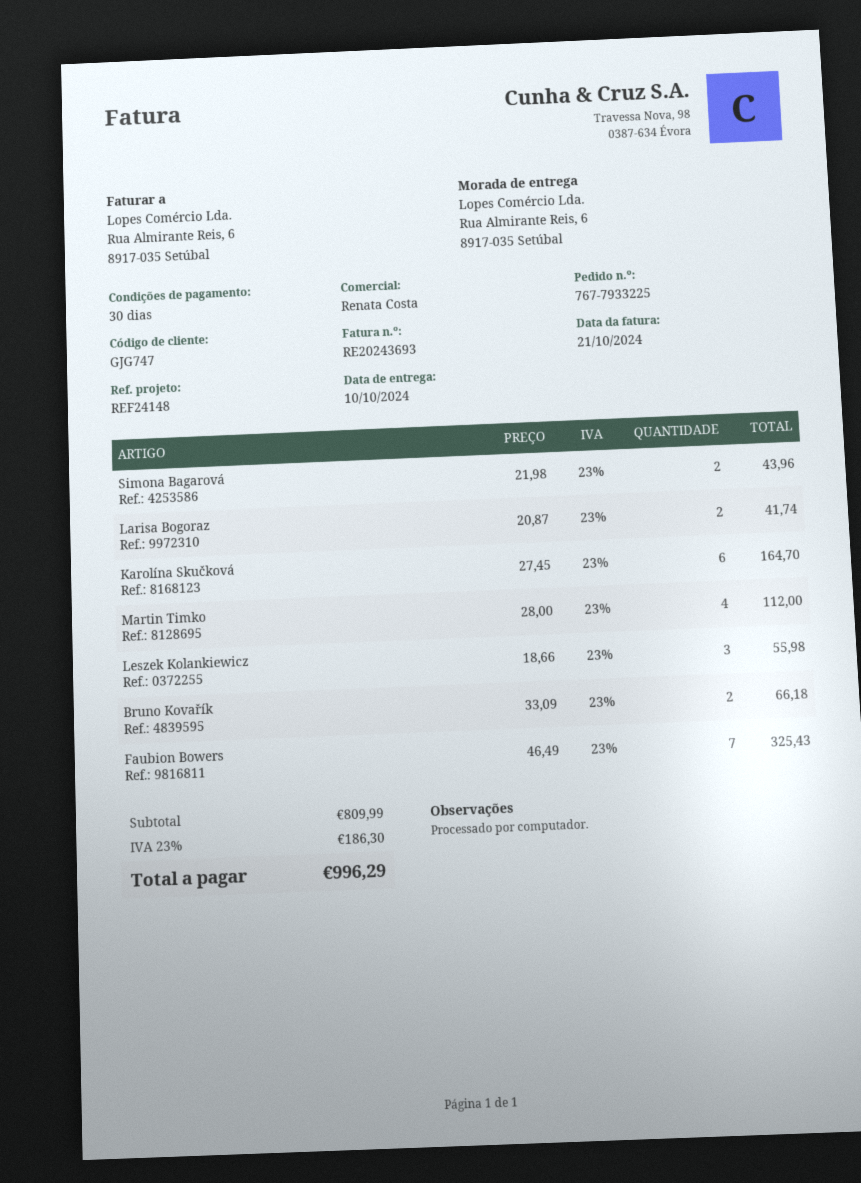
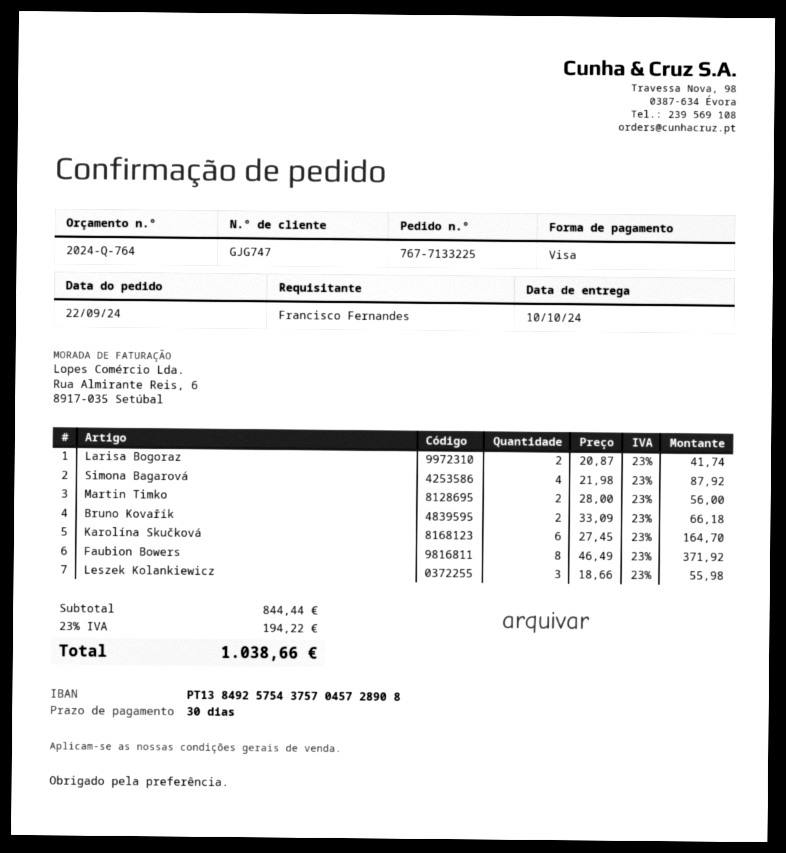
order number: 767-7933225 -> 767-7133225
Simona Bagarová: 2 x 21.98 = 43.96 -> 4 x 21.98 = 87.92
Martin Timko: 4 x 28.00 = 112.00 -> 2 x 28.00 = 56.00
Faubion Bowers: 7 x 46.49 = 325.43 -> 8 x 46.49 = 371.92
subtotal: 809.99 -> 844.44
tax: 23% = 186.30 -> 23% = 194.22
total: 996.29 -> 1038.66

